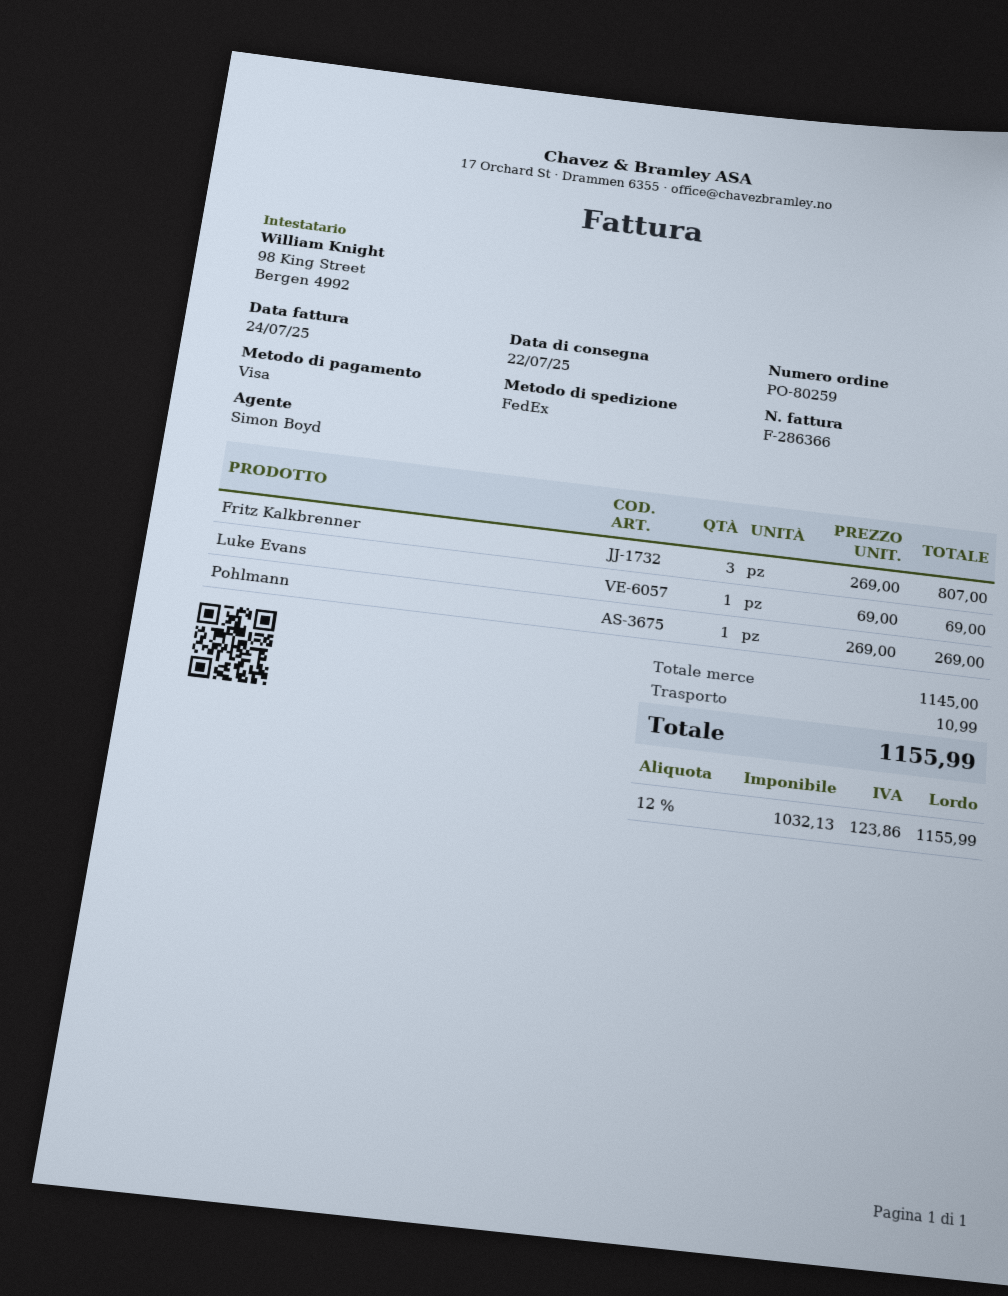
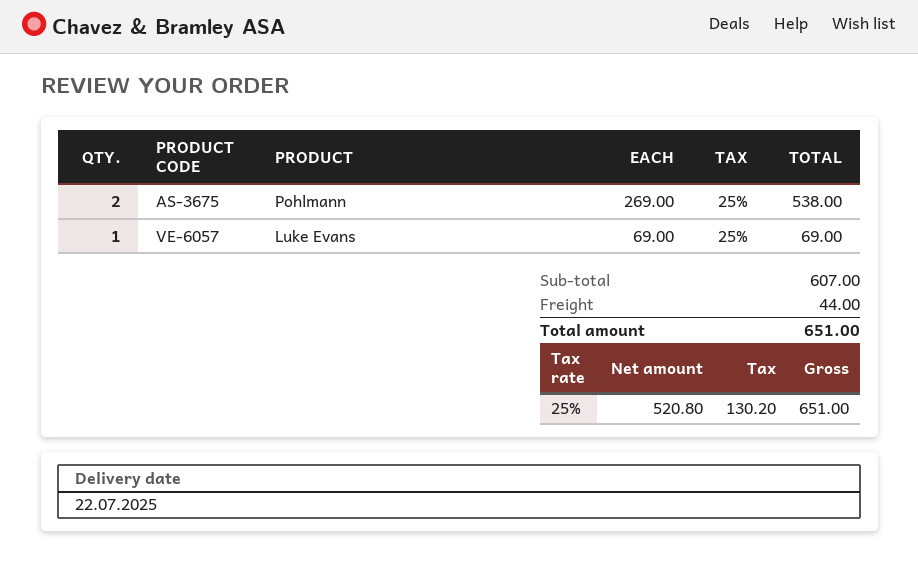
Fritz Kalkbrenner: 3 x 269.00 = 807.00 -> none
Pohlmann: 1 x 269.00 = 269.00 -> 2 x 269.00 = 538.00
subtotal: 1145.00 -> 607.00
shipping: 10.99 -> 44.00
net: 1032.13 -> 520.80
tax: 12% = 123.86 -> 25% = 130.20
total: 1155.99 -> 651.00

